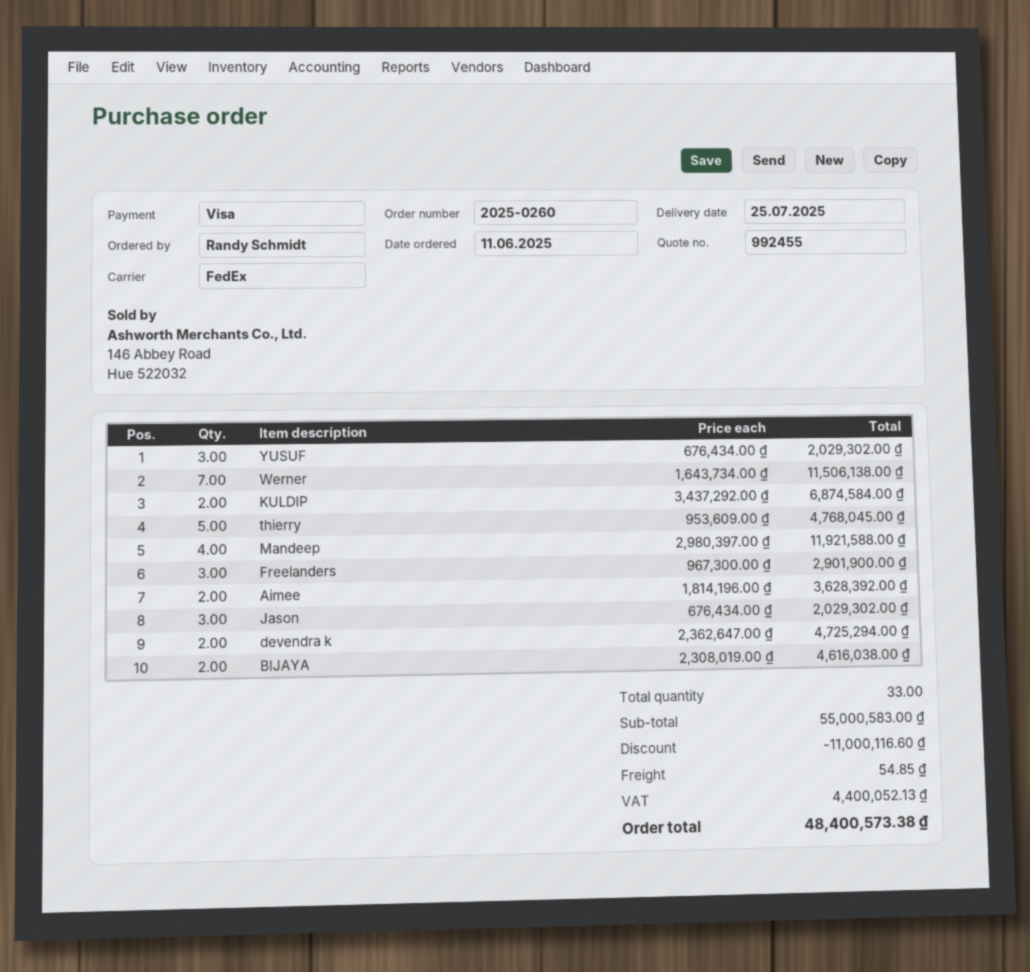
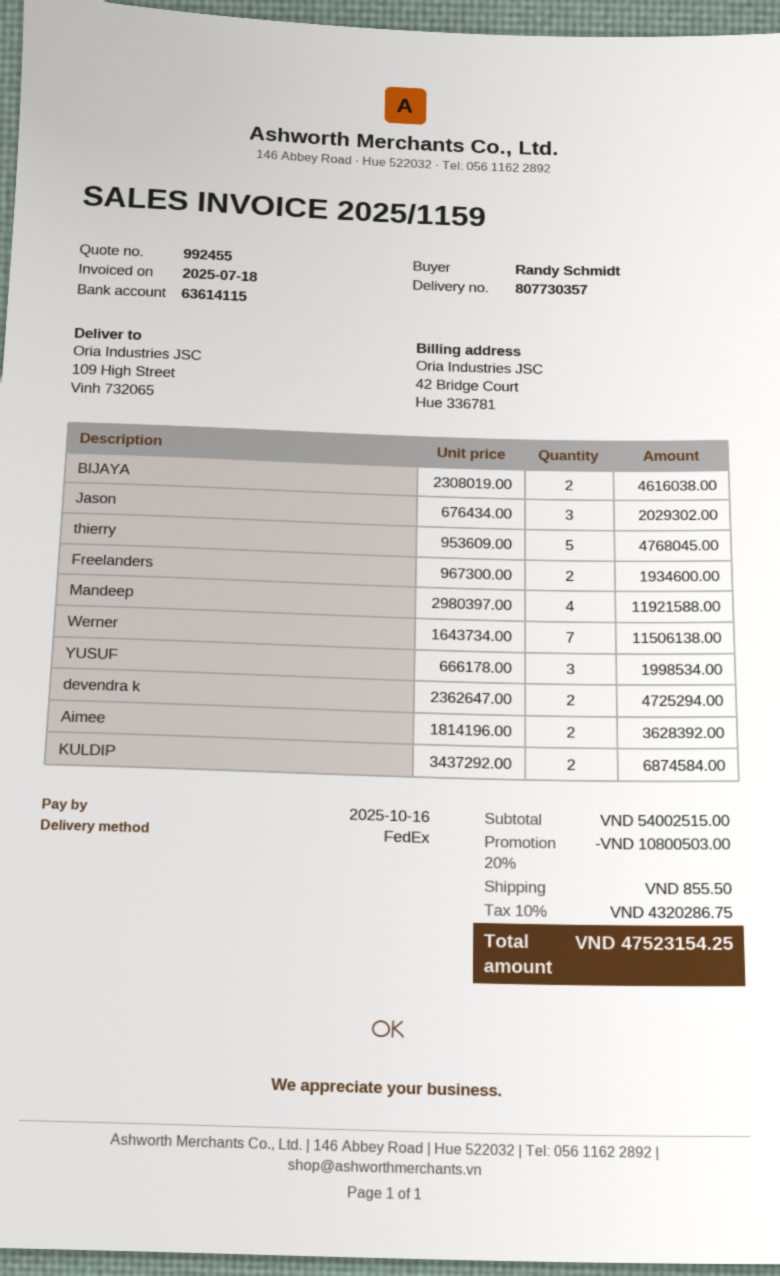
YUSUF: 3 x 676434.00 = 2029302.00 -> 3 x 666178.00 = 1998534.00
Freelanders: 3 x 967300.00 = 2901900.00 -> 2 x 967300.00 = 1934600.00
subtotal: 55000583.00 -> 54002515.00
discount: 11000116.60 -> 10800503.00
shipping: 54.85 -> 855.50
tax: 4400052.13 -> 4320286.75
total: 48400573.38 -> 47523154.25

